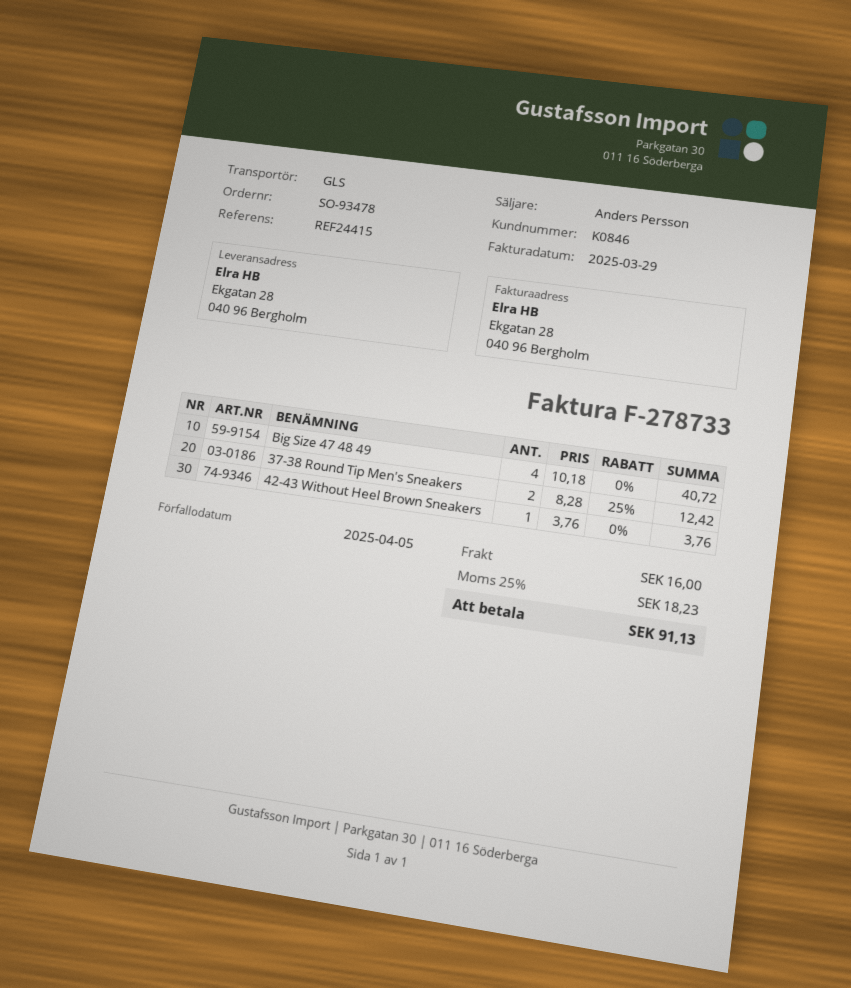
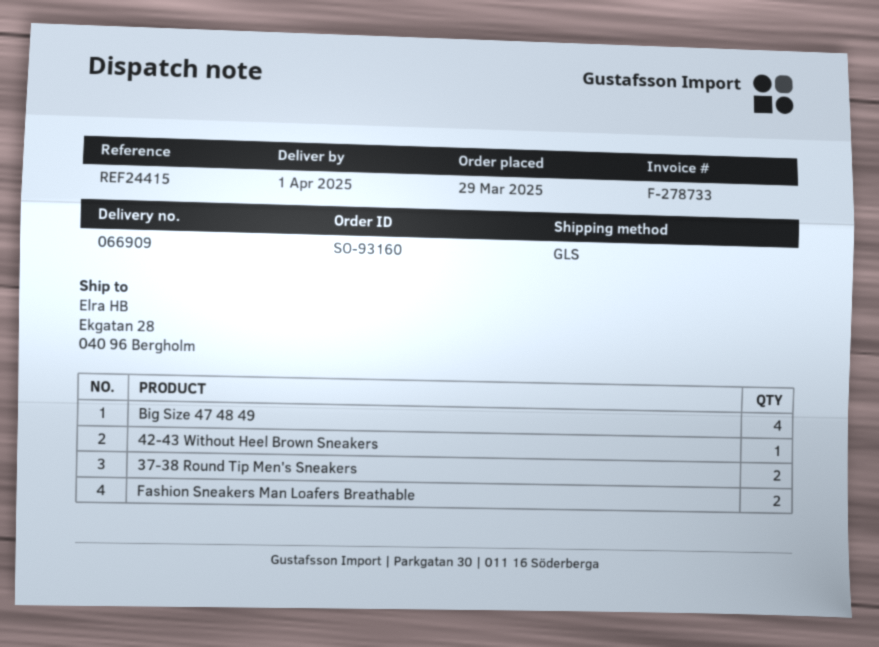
order number: SO-93478 -> SO-93160
Fashion Sneakers Man Loafers Breathable: none -> 2

